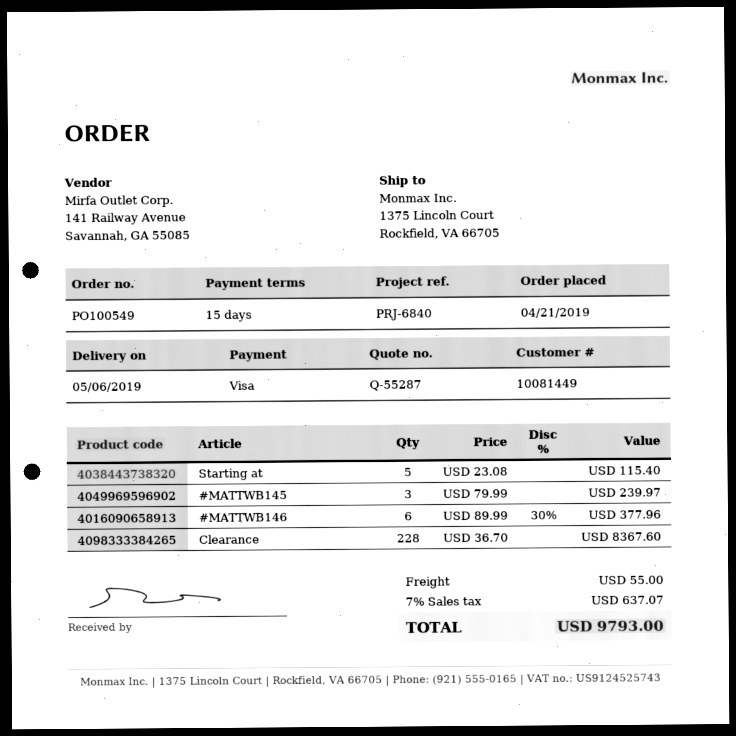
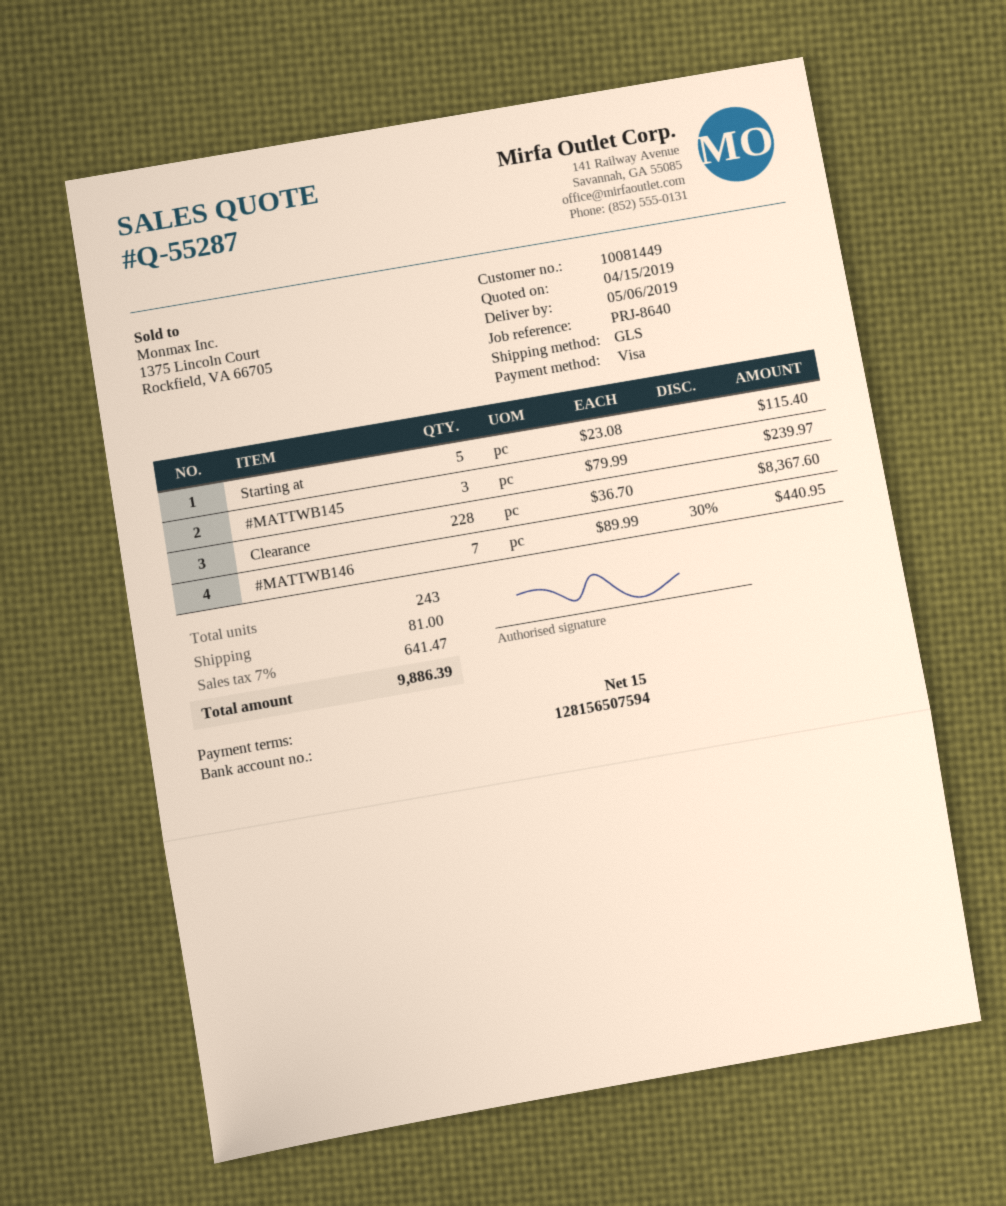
reference: PRJ-6840 -> PRJ-8640
#MATTWB146: 6 x 89.99 - 30% = 377.96 -> 7 x 89.99 - 30% = 440.95
shipping: 55.00 -> 81.00
tax: 7% = 637.07 -> 7% = 641.47
total: 9793.00 -> 9886.39

